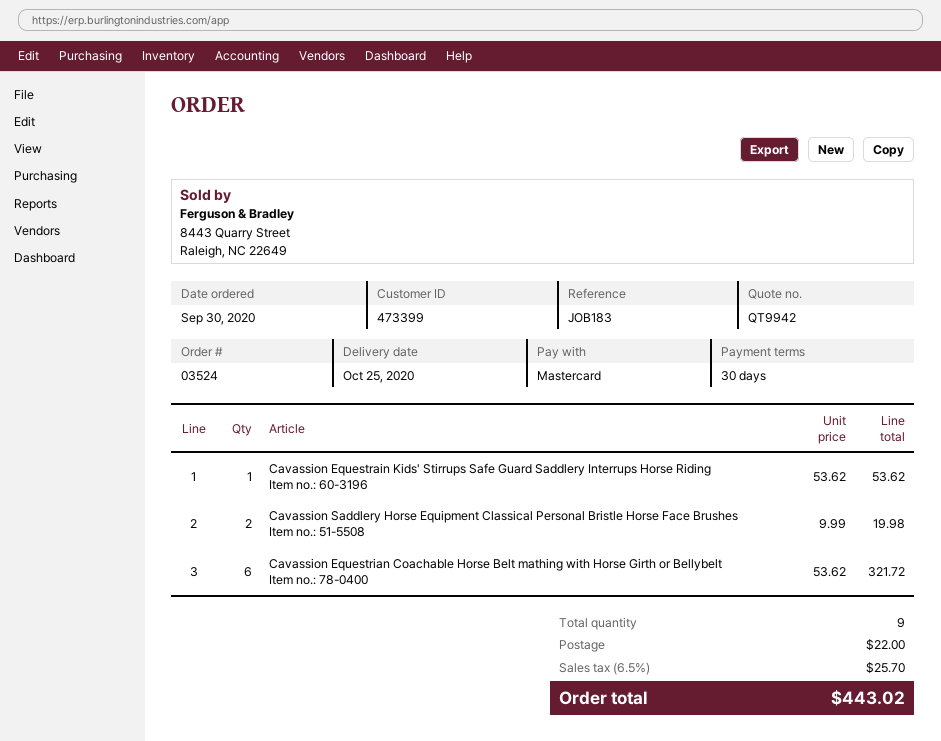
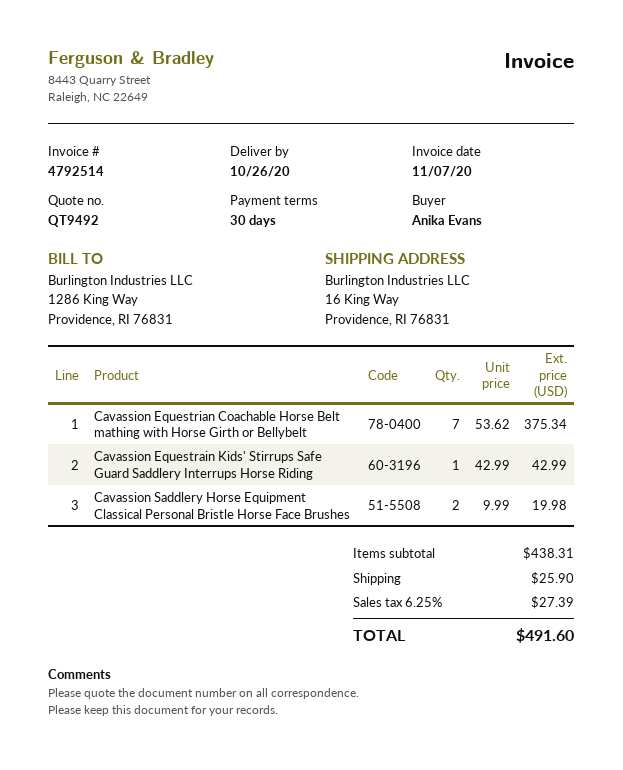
quote number: QT9942 -> QT9492
delivery date: 2020-10-25 -> 2020-10-26
Cavassion Equestrain Kids' Stirrups Safe Guard Saddlery Interrups Horse Riding: 1 x 53.62 = 53.62 -> 1 x 42.99 = 42.99
Cavassion Equestrian Coachable Horse Belt mathing with Horse Girth or Bellybelt: 6 x 53.62 = 321.72 -> 7 x 53.62 = 375.34
shipping: 22.00 -> 25.90
tax: 6.5% = 25.70 -> 6.25% = 27.39
total: 443.02 -> 491.60

